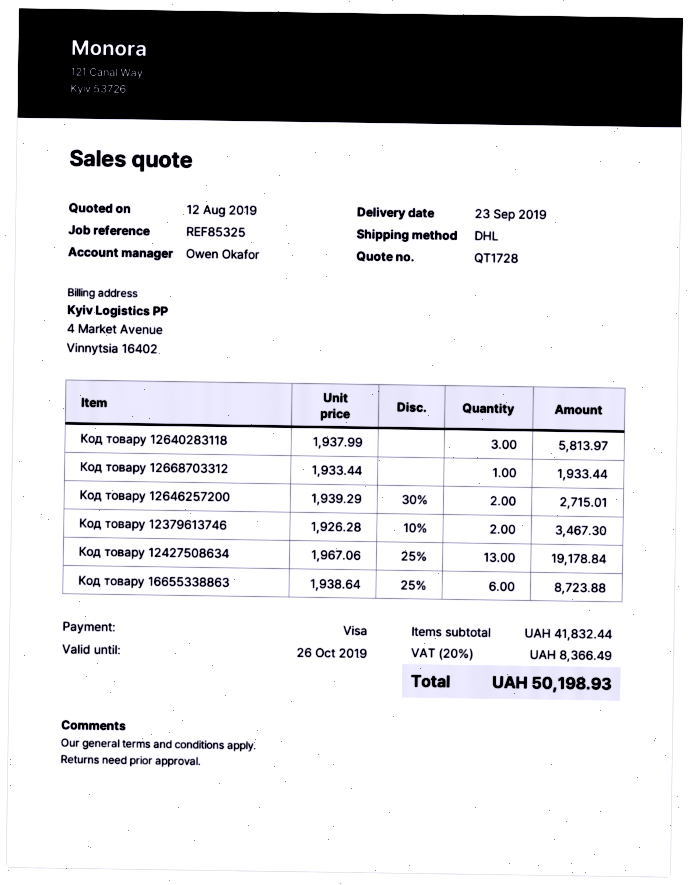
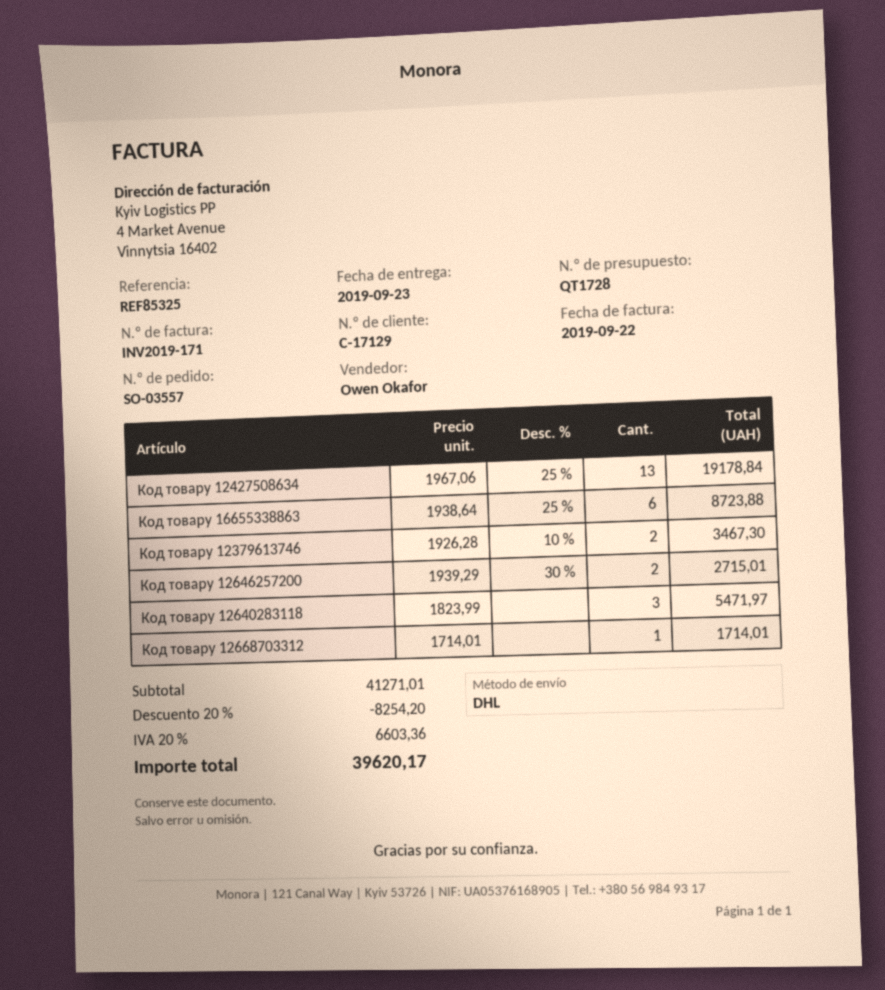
Код товару 12640283118: 3 x 1937.99 = 5813.97 -> 3 x 1823.99 = 5471.97
Код товару 12668703312: 1 x 1933.44 = 1933.44 -> 1 x 1714.01 = 1714.01
subtotal: 41832.44 -> 41271.01
discount: none -> 20% = 8254.20
tax: 20% = 8366.49 -> 20% = 6603.36
total: 50198.93 -> 39620.17

